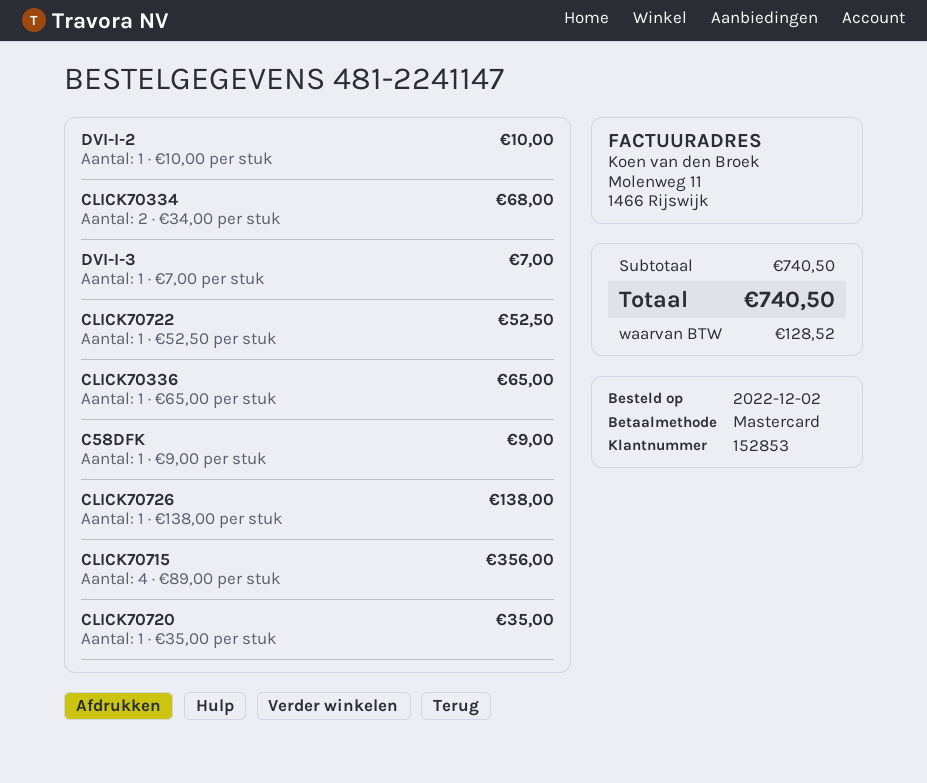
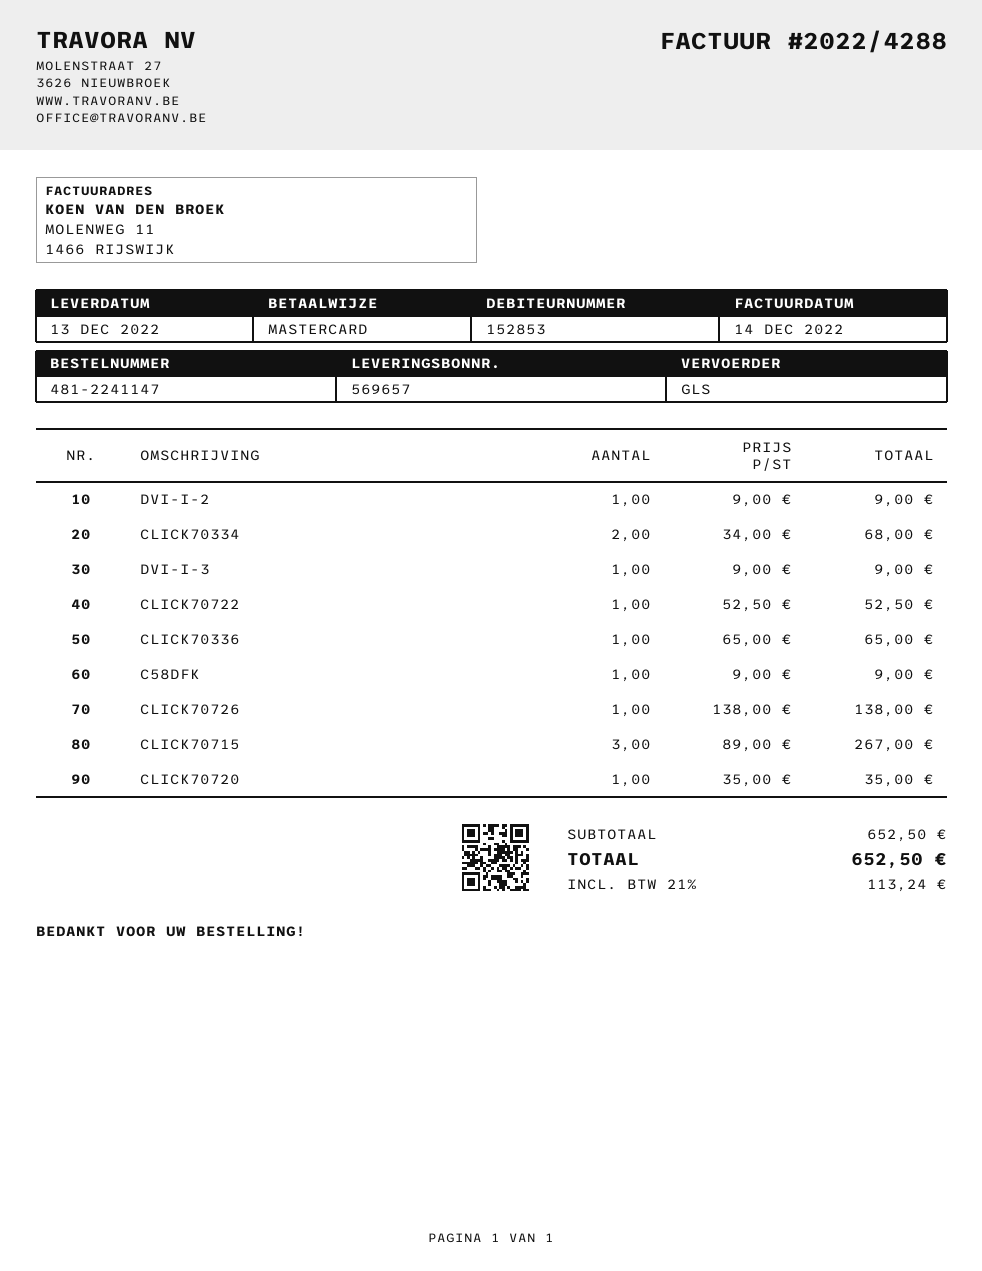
DVI-I-2: 1 x 10.00 = 10.00 -> 1 x 9.00 = 9.00
DVI-I-3: 1 x 7.00 = 7.00 -> 1 x 9.00 = 9.00
CLICK70715: 4 x 89.00 = 356.00 -> 3 x 89.00 = 267.00
subtotal: 740.50 -> 652.50
tax: 128.52 -> 113.24
total: 740.50 -> 652.50

